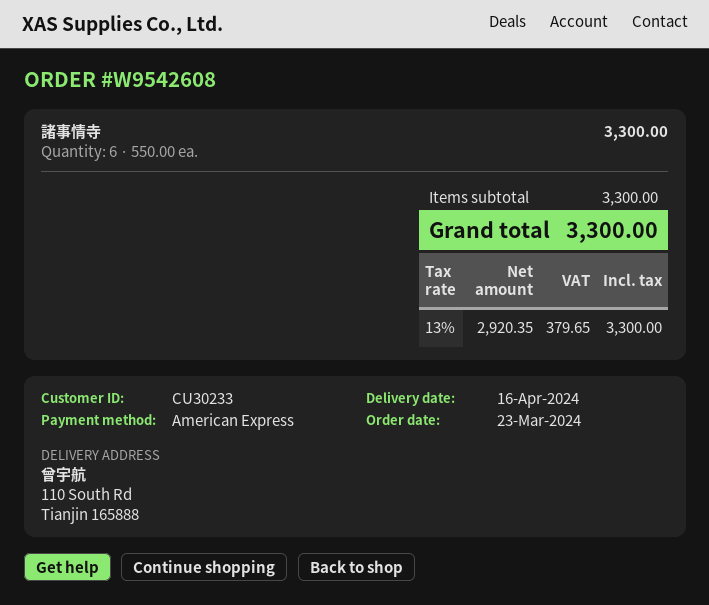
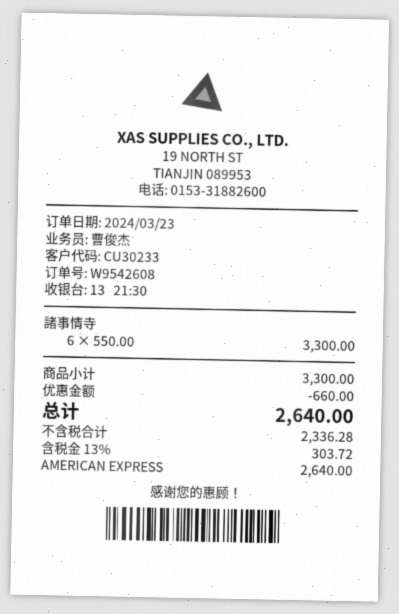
discount: none -> 660.00
net: 2920.35 -> 2336.28
tax: 13% = 379.65 -> 13% = 303.72
total: 3300.00 -> 2640.00

